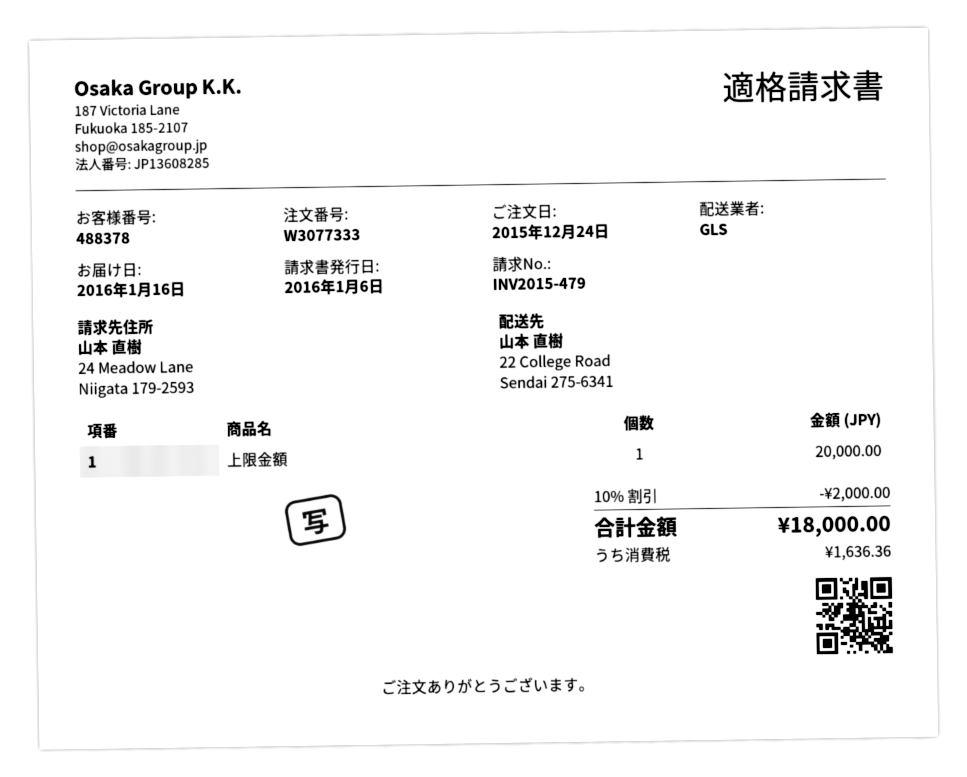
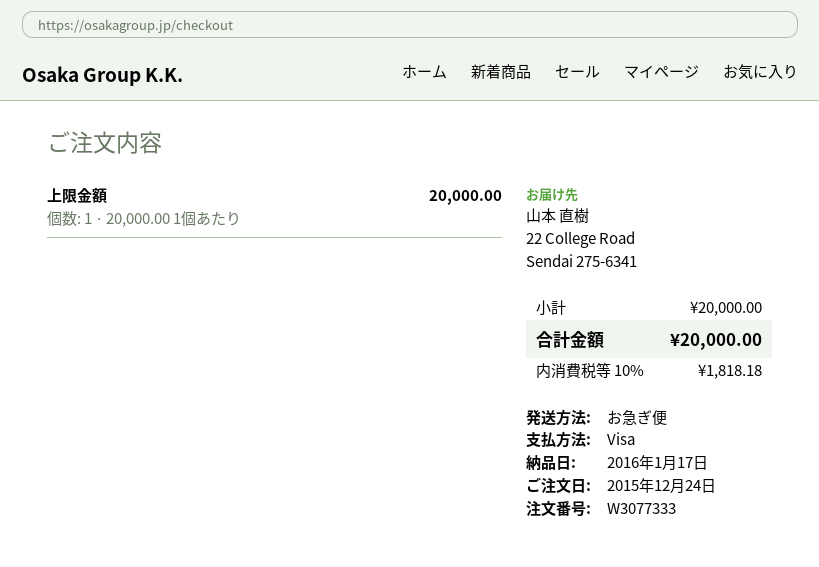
delivery date: 2016-01-16 -> 2016-01-17
shipping method: GLS -> express
discount: 10% = 2000.00 -> none
tax: 1636.36 -> 1818.18
total: 18000.00 -> 20000.00

